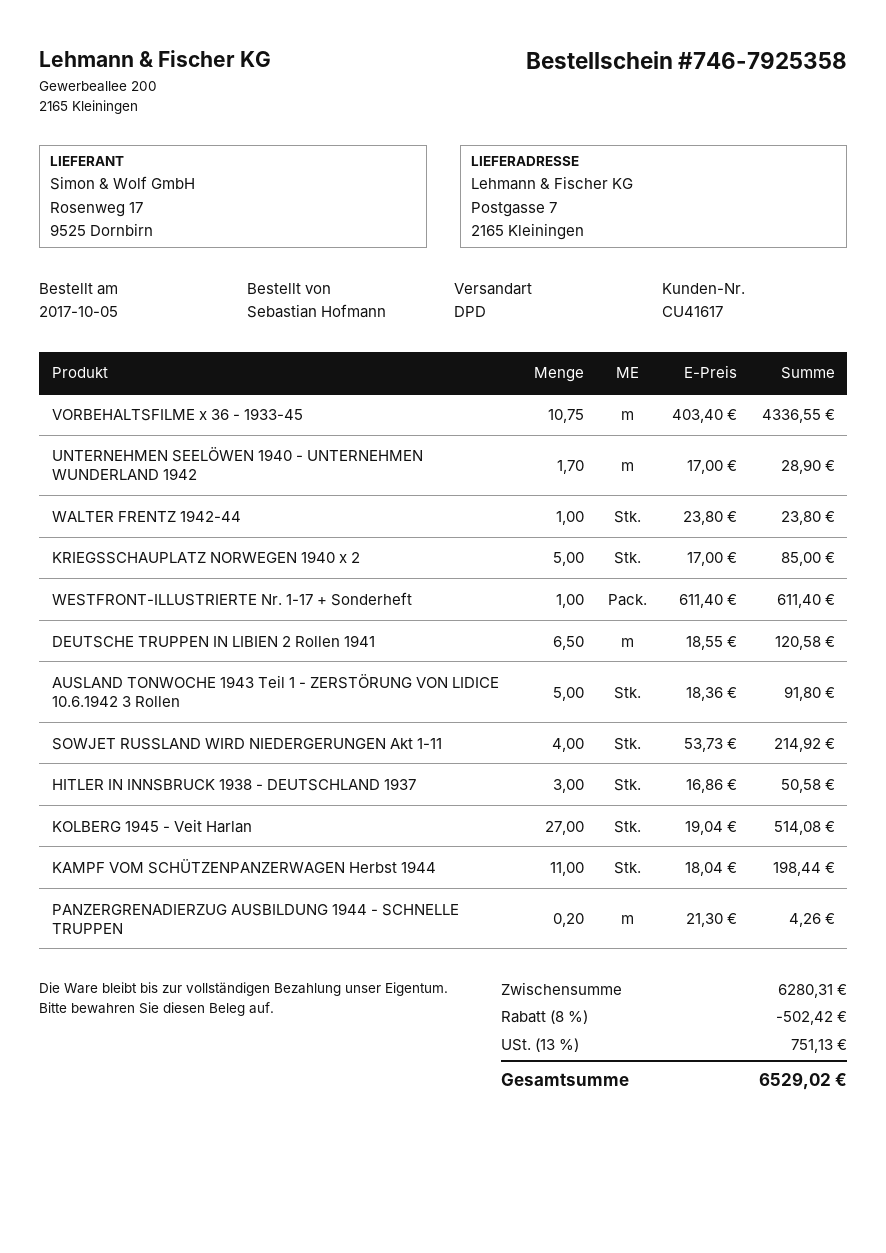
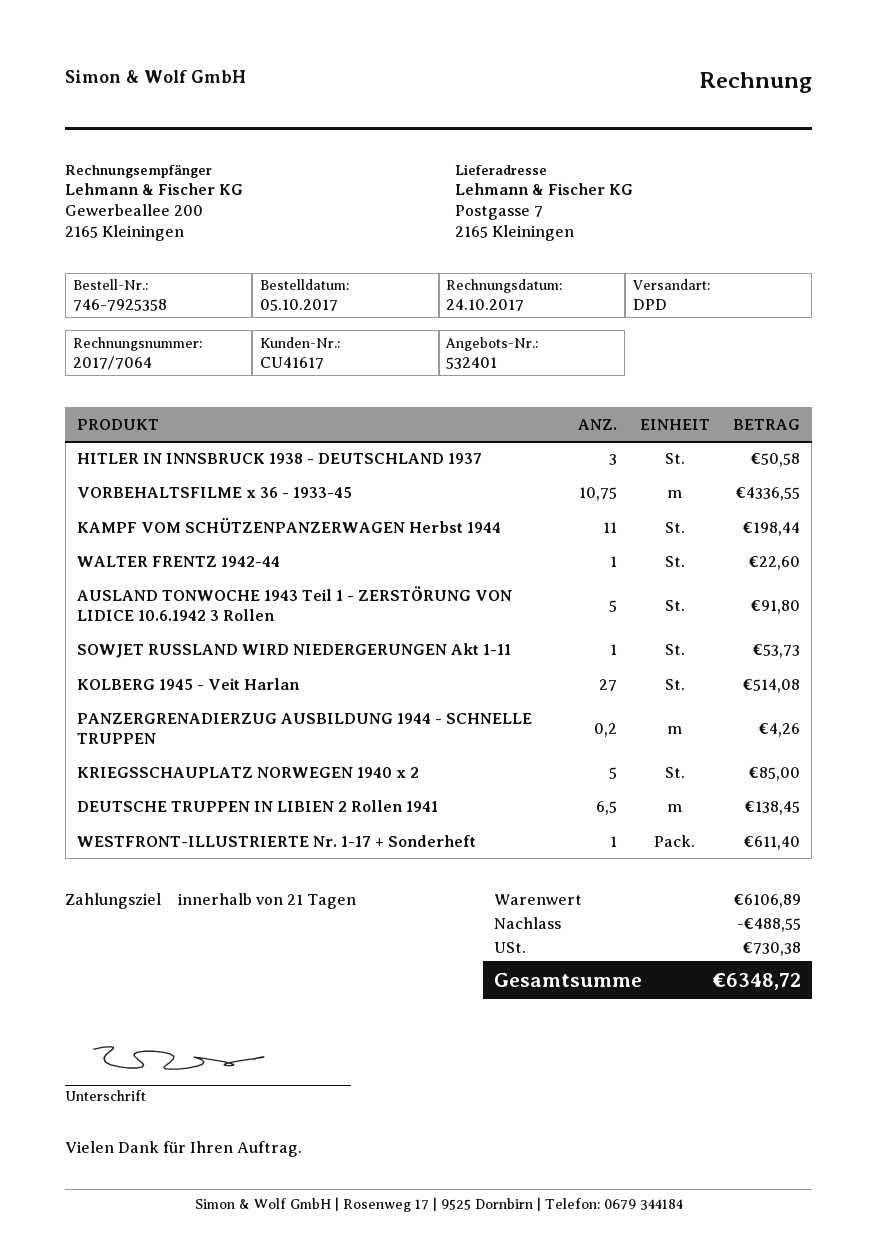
UNTERNEHMEN SEELÖWEN 1940 - UNTERNEHMEN WUNDERLAND 1942: 1.7 for 28.90 -> none
WALTER FRENTZ 1942-44: 1 for 23.80 -> 1 for 22.60
DEUTSCHE TRUPPEN IN LIBIEN 2 Rollen 1941: 6.5 for 120.58 -> 6.5 for 138.45
SOWJET RUSSLAND WIRD NIEDERGERUNGEN Akt 1-11: 4 for 214.92 -> 1 for 53.73
subtotal: 6280.31 -> 6106.89
discount: 502.42 -> 488.55
tax: 751.13 -> 730.38
total: 6529.02 -> 6348.72

